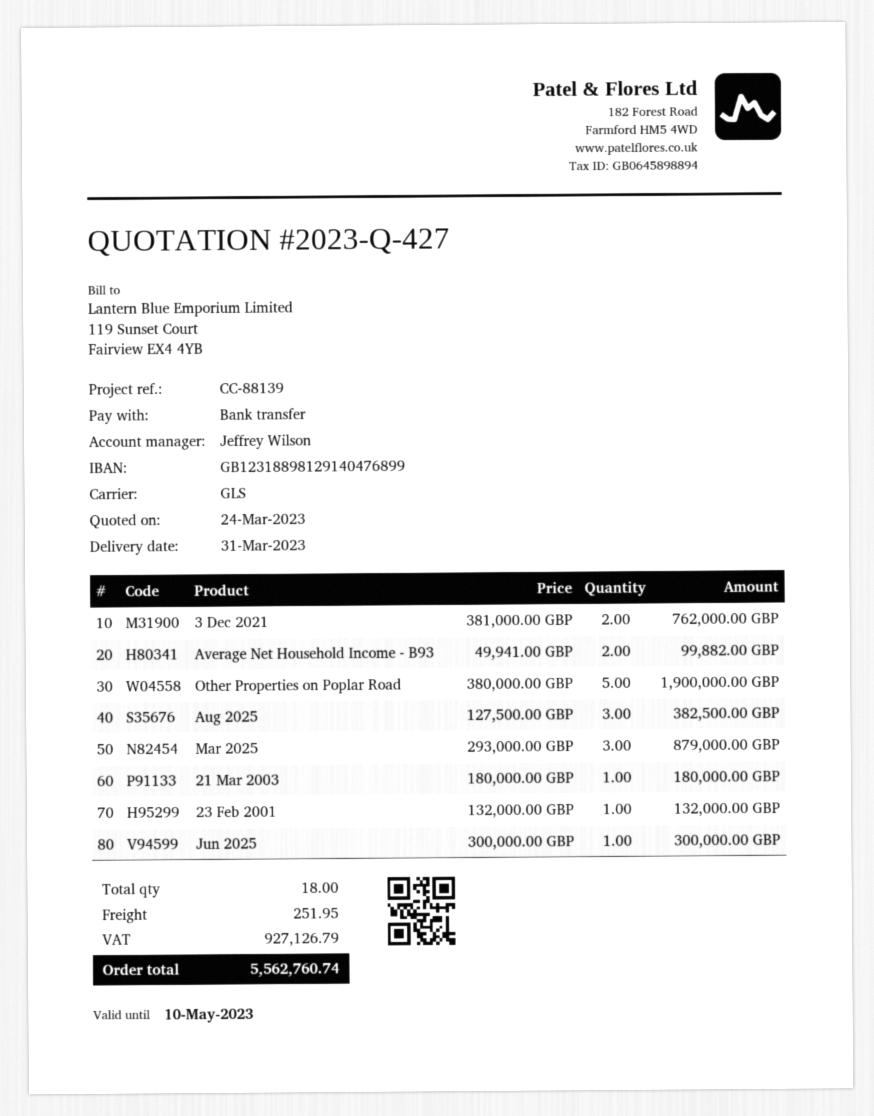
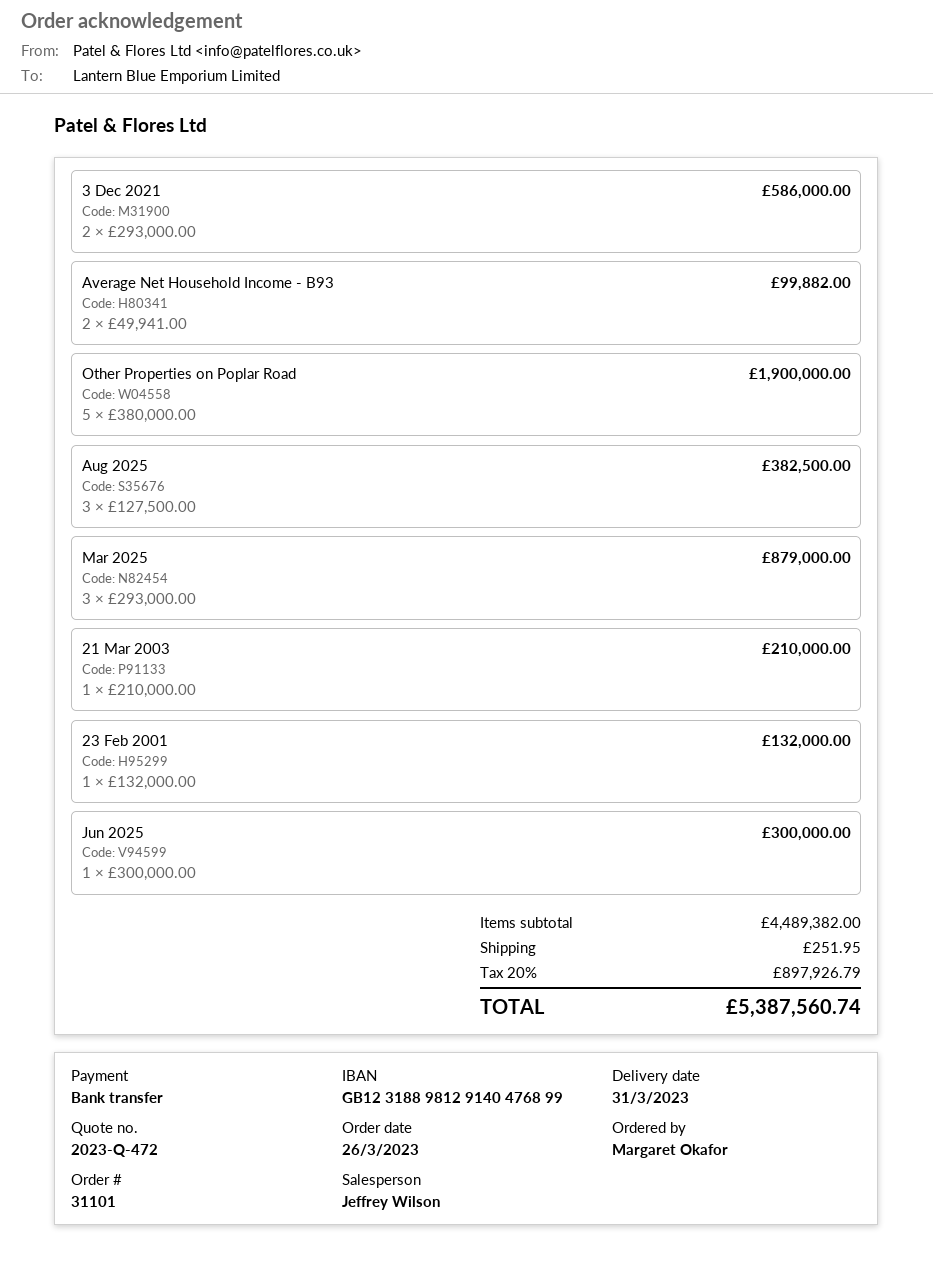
quote number: 2023-Q-427 -> 2023-Q-472
3 Dec 2021: 2 x 381000.00 = 762000.00 -> 2 x 293000.00 = 586000.00
21 Mar 2003: 1 x 180000.00 = 180000.00 -> 1 x 210000.00 = 210000.00
tax: 927126.79 -> 897926.79
total: 5562760.74 -> 5387560.74

